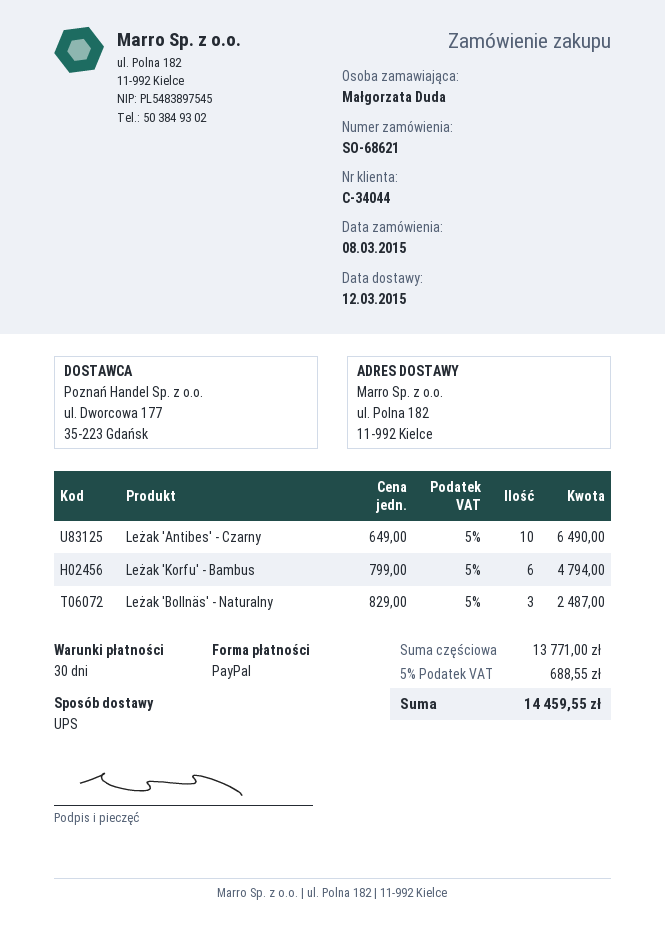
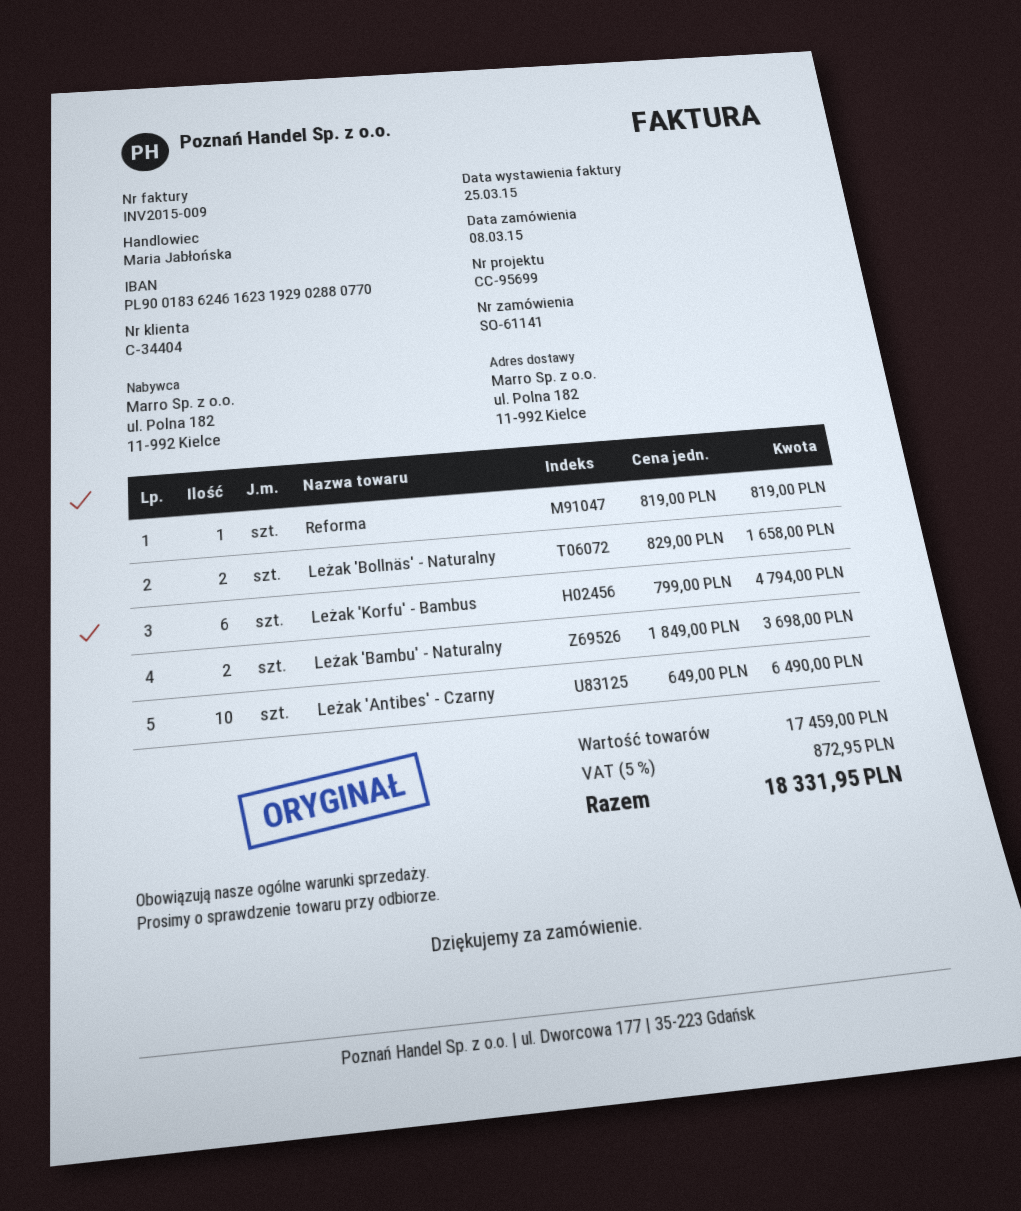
order number: SO-68621 -> SO-61141
customer number: C-34044 -> C-34404
Leżak 'Bollnäs' - Naturalny: 3 x 829.00 = 2487.00 -> 2 x 829.00 = 1658.00
Reforma: none -> 1 x 819.00 = 819.00
Leżak 'Bambu' - Naturalny: none -> 2 x 1849.00 = 3698.00
subtotal: 13771.00 -> 17459.00
tax: 5% = 688.55 -> 5% = 872.95
total: 14459.55 -> 18331.95

